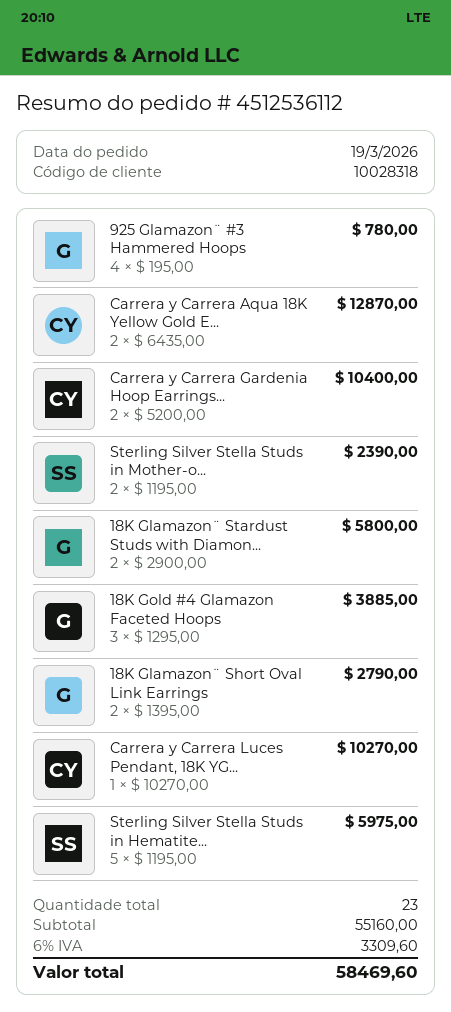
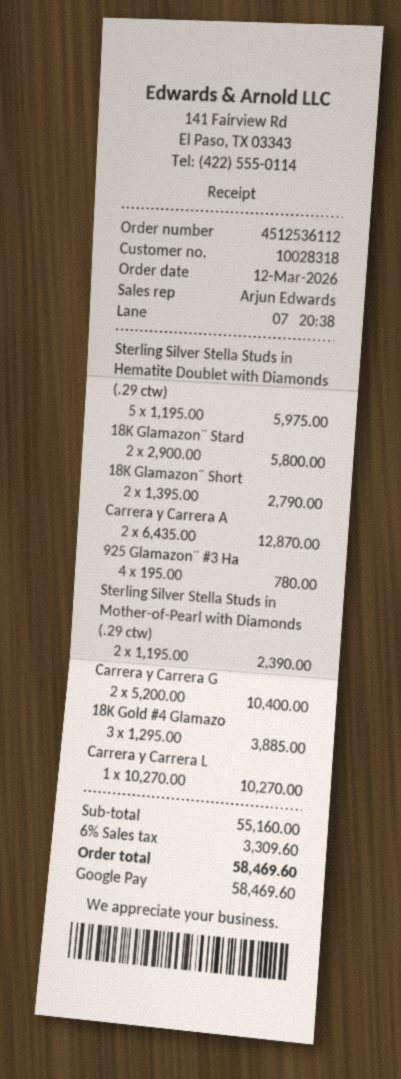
order date: 2026-03-19 -> 2026-03-12

